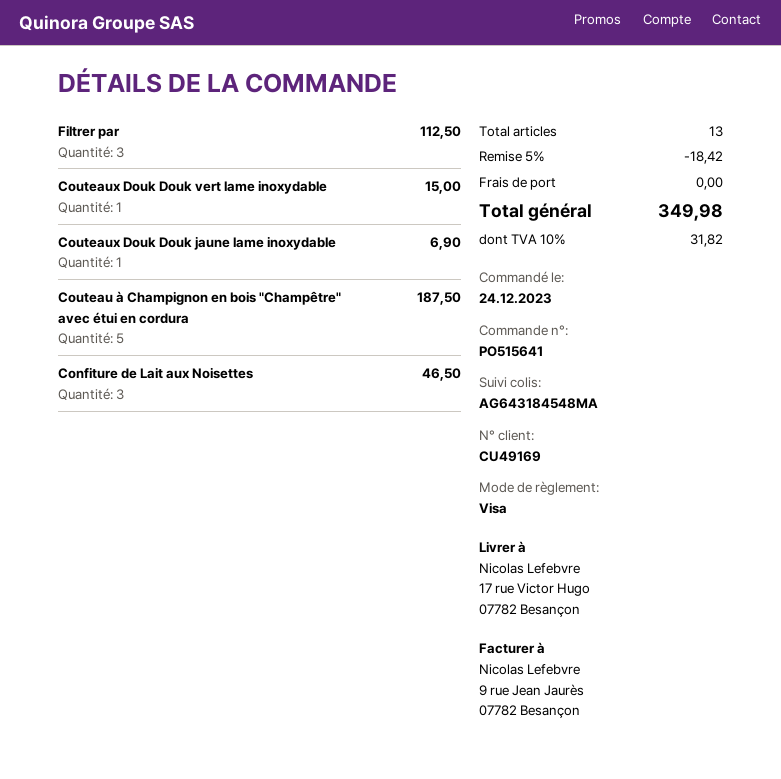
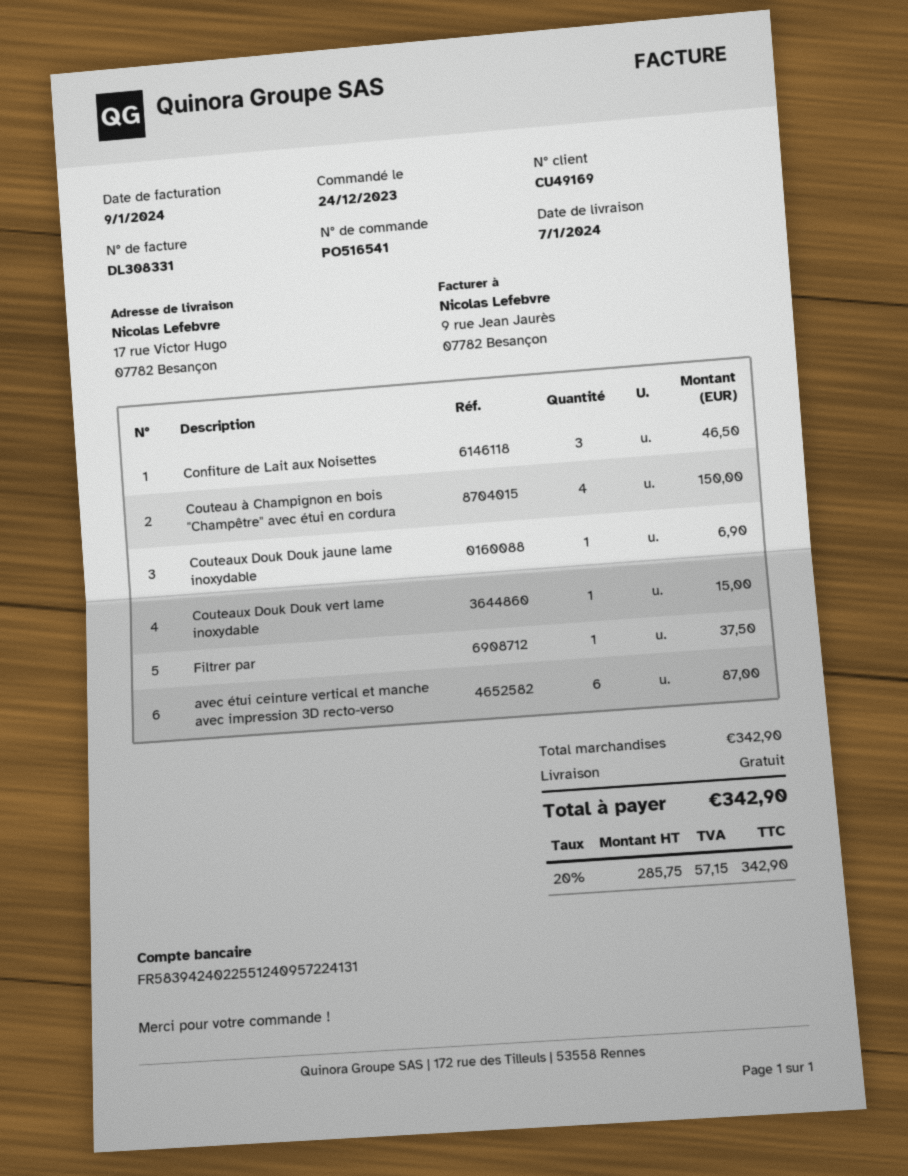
order number: PO515641 -> PO516541
Filtrer par: 3 for 112.50 -> 1 for 37.50
Couteau à Champignon en bois "Champêtre" avec étui en cordura: 5 for 187.50 -> 4 for 150.00
avec étui ceinture vertical et manche avec impression 3D recto-verso: none -> 6 for 87.00
discount: 5% = 18.42 -> none
tax: 10% = 31.82 -> 20% = 57.15
total: 349.98 -> 342.90

